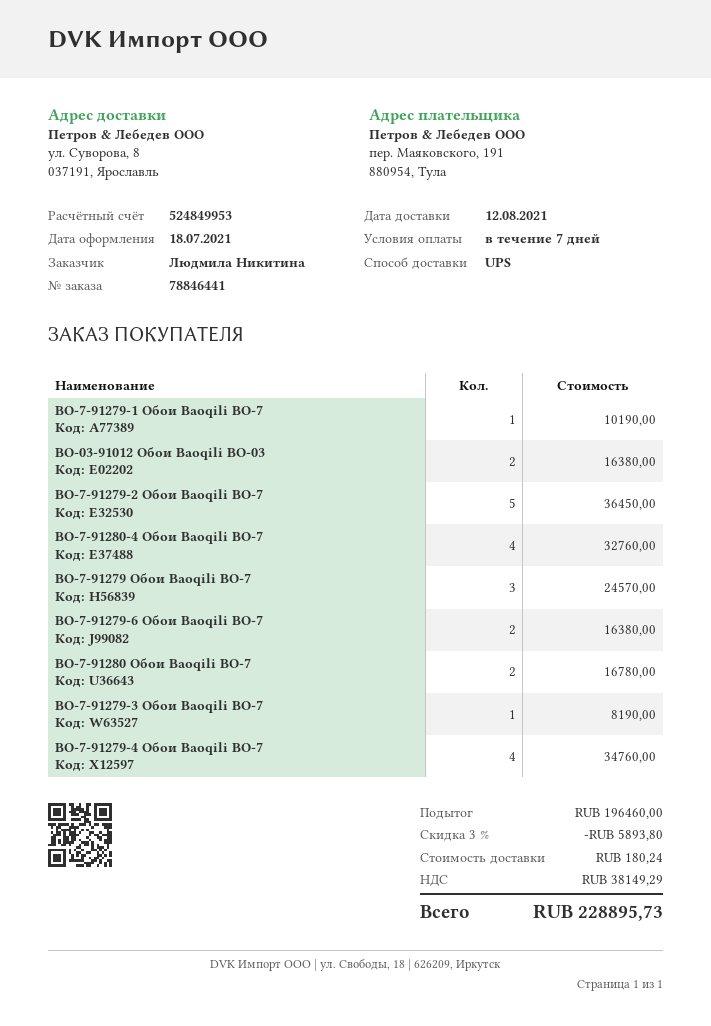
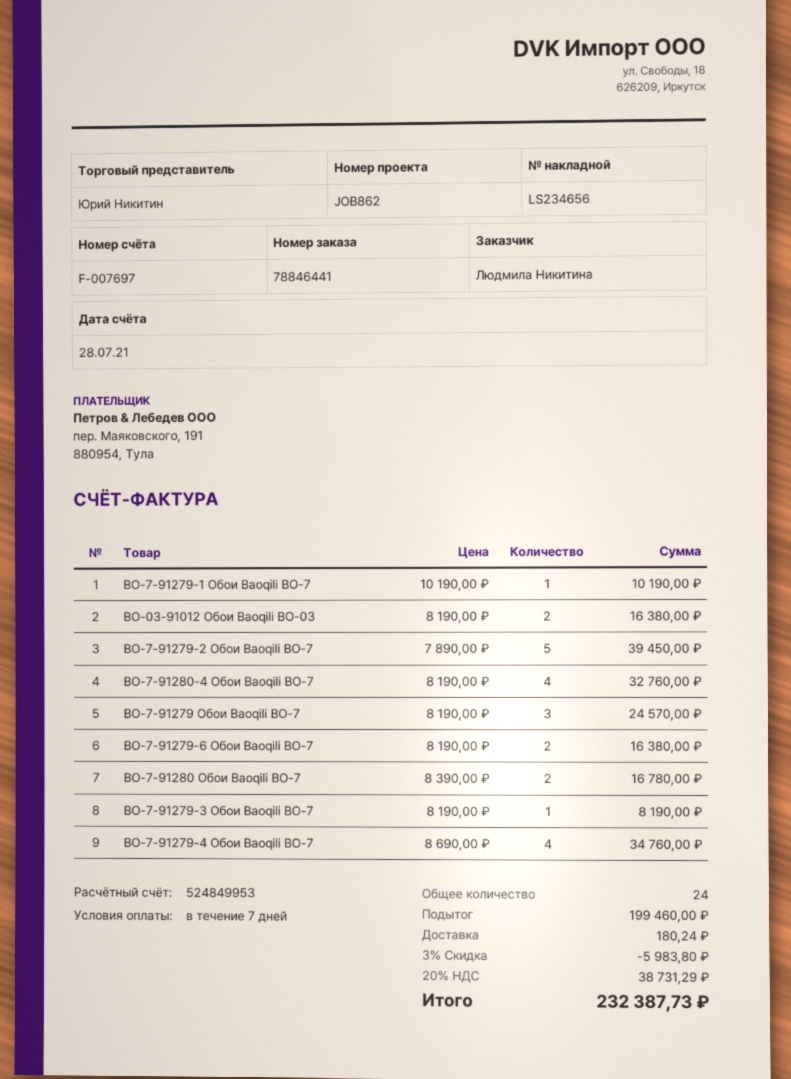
BO-7-91279-2 Обои Baoqili BO-7: 5 for 36450.00 -> 5 for 39450.00
subtotal: 196460.00 -> 199460.00
discount: 3% = 5893.80 -> 3% = 5983.80
tax: 38149.29 -> 38731.29
total: 228895.73 -> 232387.73

